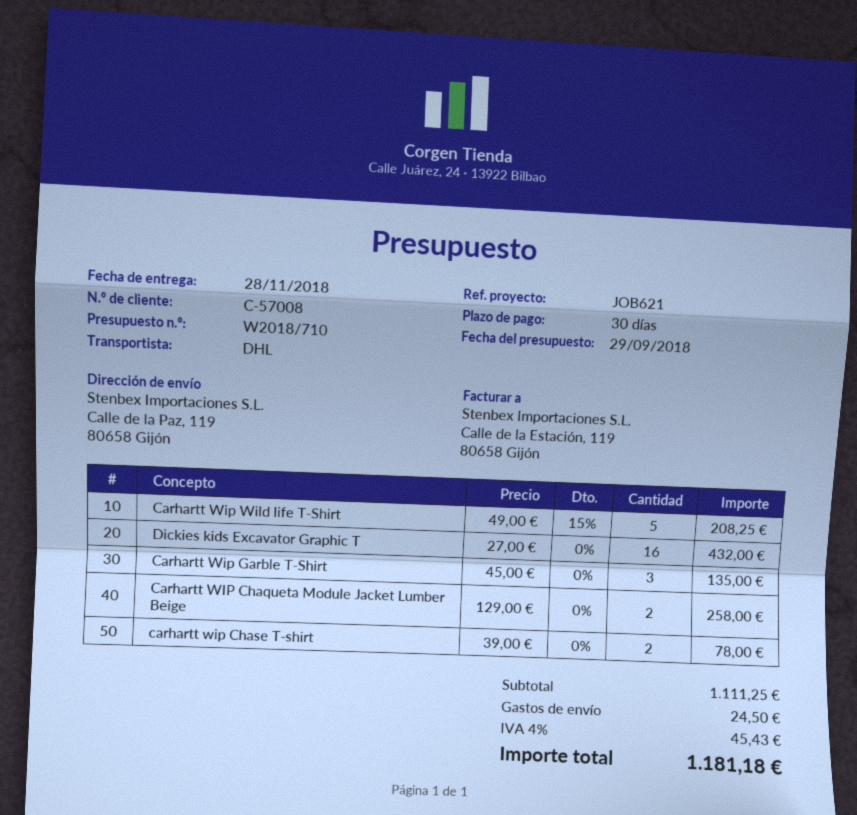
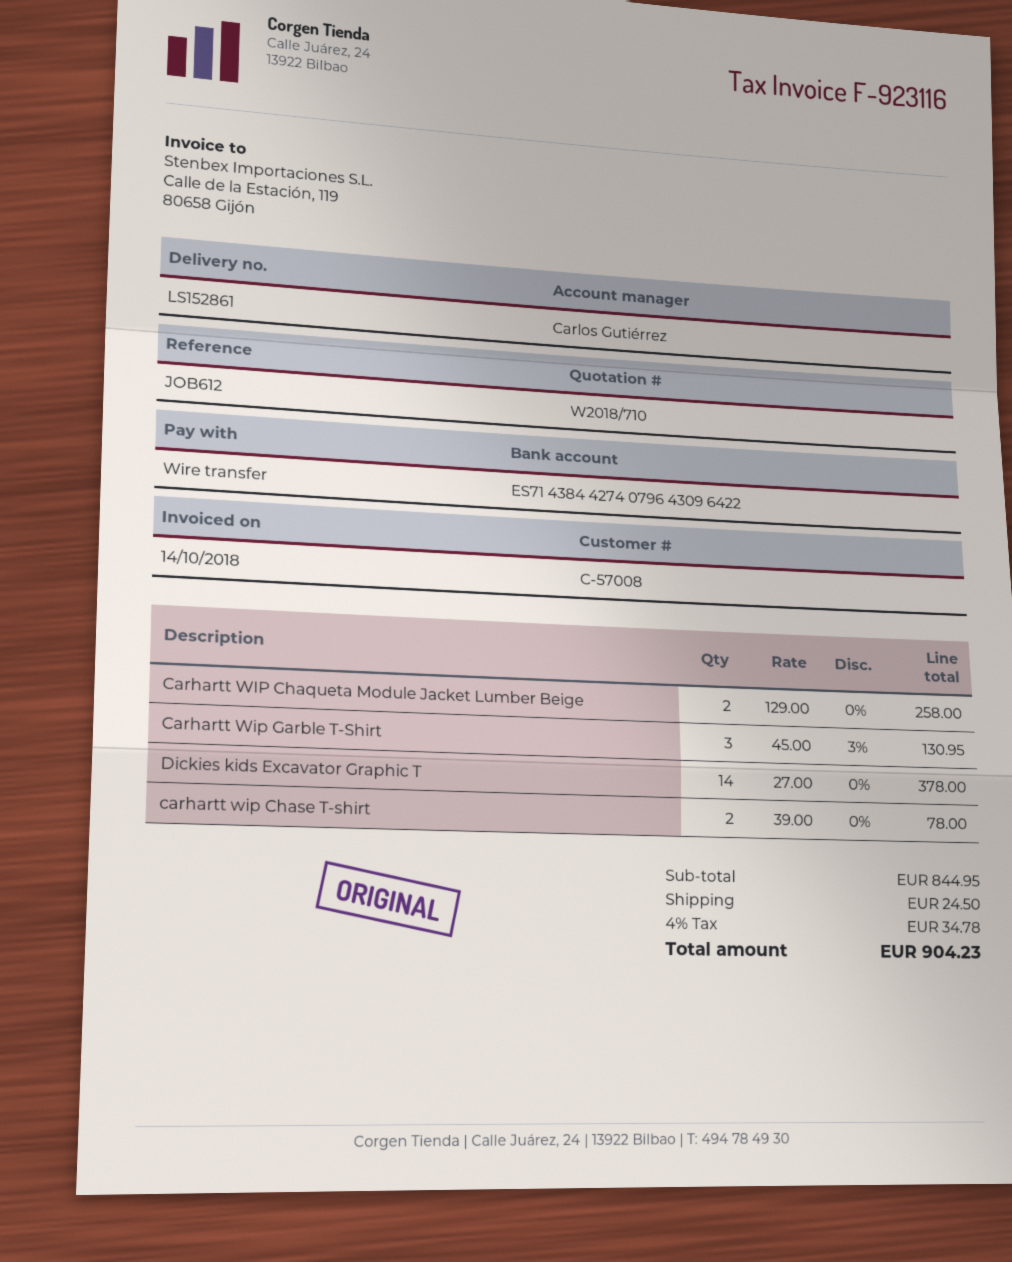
reference: JOB621 -> JOB612
Carhartt Wip Wild life T-Shirt: 5 x 49.00 - 15% = 208.25 -> none
Dickies kids Excavator Graphic T: 16 x 27.00 = 432.00 -> 14 x 27.00 = 378.00
Carhartt Wip Garble T-Shirt: 3 x 45.00 = 135.00 -> 3 x 45.00 - 3% = 130.95
subtotal: 1111.25 -> 844.95
tax: 4% = 45.43 -> 4% = 34.78
total: 1181.18 -> 904.23

